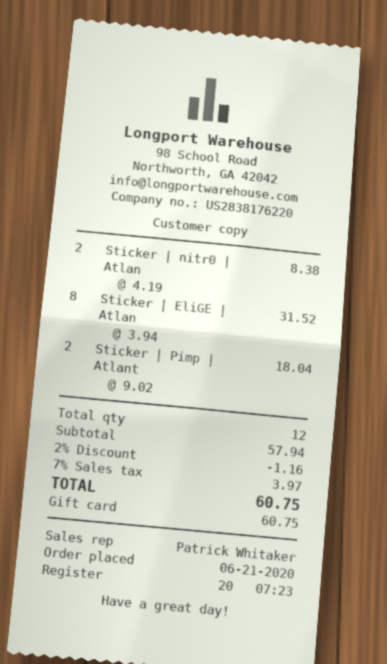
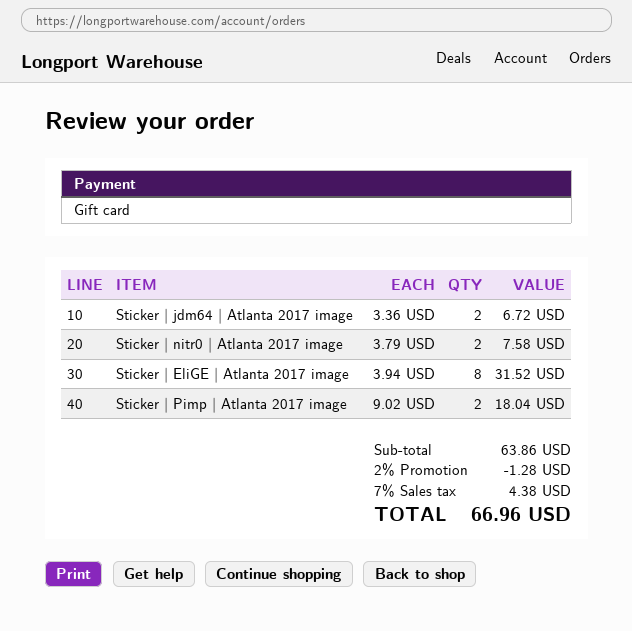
Sticker | nitr0 | Atlan: 2 x 4.19 = 8.38 -> 2 x 3.79 = 7.58
Sticker | jdm64 | Atlanta 2017 image: none -> 2 x 3.36 = 6.72
subtotal: 57.94 -> 63.86
discount: 2% = 1.16 -> 2% = 1.28
tax: 7% = 3.97 -> 7% = 4.38
total: 60.75 -> 66.96

